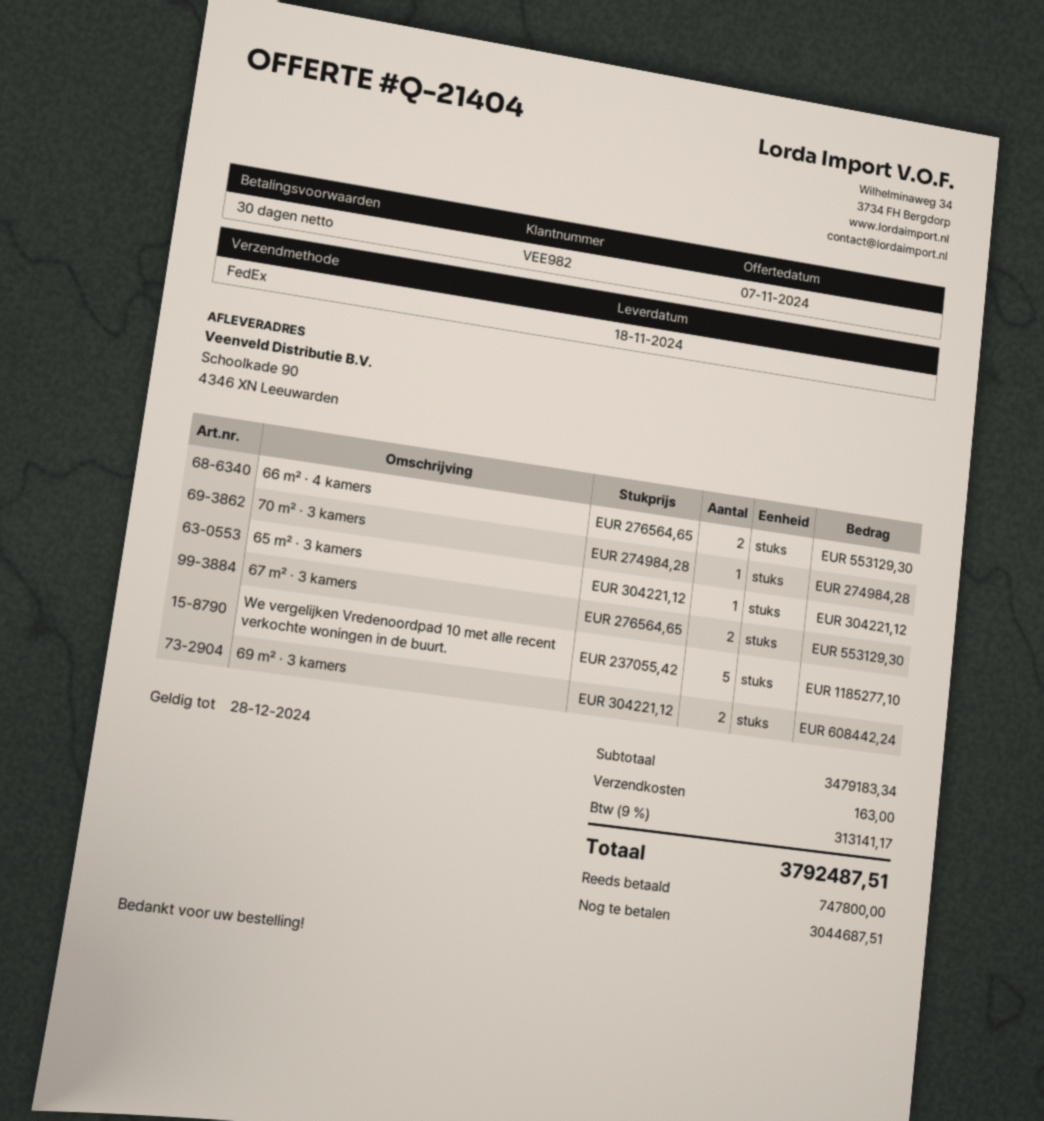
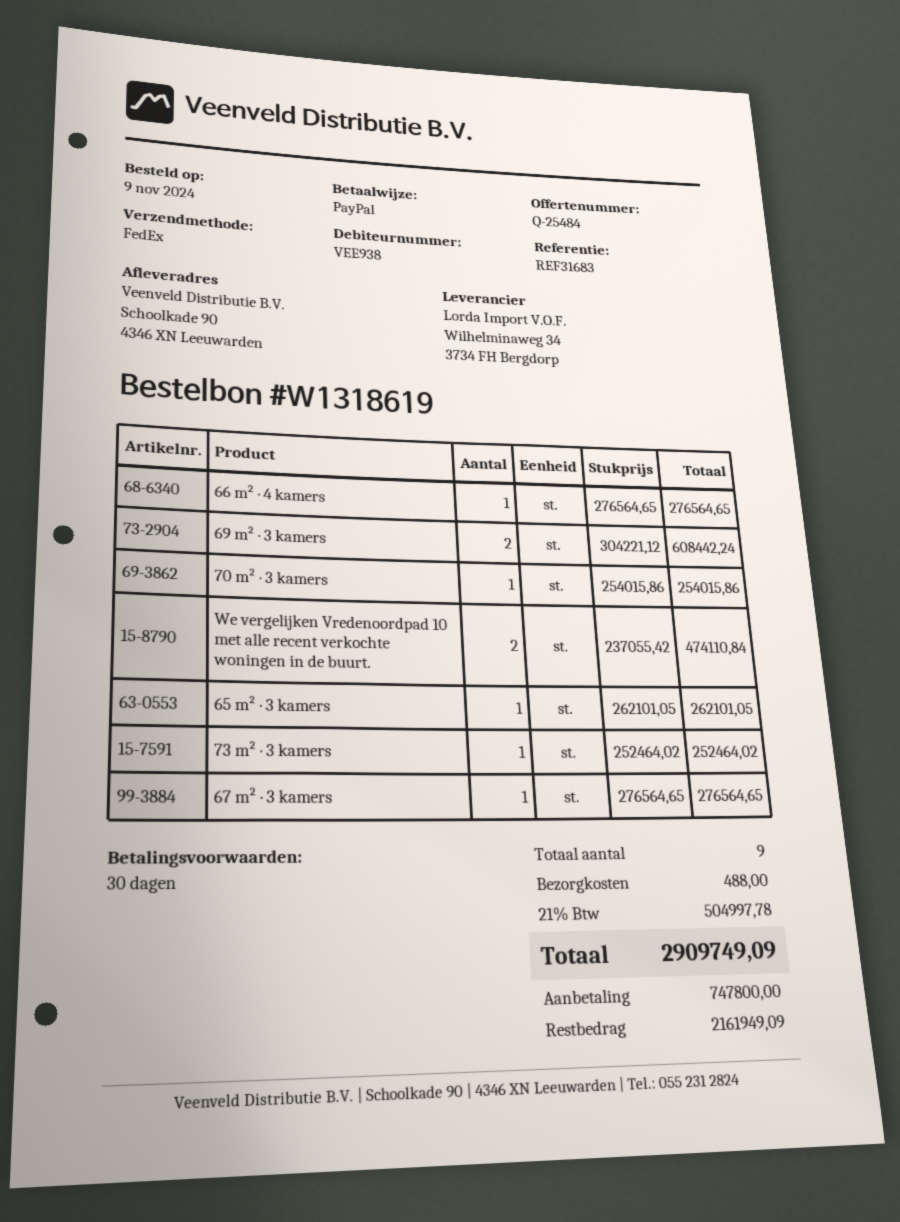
quote number: Q-21404 -> Q-25484
customer number: VEE982 -> VEE938
66 m² · 4 kamers: 2 x 276564.65 = 553129.30 -> 1 x 276564.65 = 276564.65
70 m² · 3 kamers: 1 x 274984.28 = 274984.28 -> 1 x 254015.86 = 254015.86
65 m² · 3 kamers: 1 x 304221.12 = 304221.12 -> 1 x 262101.05 = 262101.05
67 m² · 3 kamers: 2 x 276564.65 = 553129.30 -> 1 x 276564.65 = 276564.65
We vergelijken Vredenoordpad 10 met alle recent verkochte woningen in de buurt.: 5 x 237055.42 = 1185277.10 -> 2 x 237055.42 = 474110.84
73 m² · 3 kamers: none -> 1 x 252464.02 = 252464.02
shipping: 163.00 -> 488.00
tax: 9% = 313141.17 -> 21% = 504997.78
total: 3792487.51 -> 2909749.09
balance: 3044687.51 -> 2161949.09

